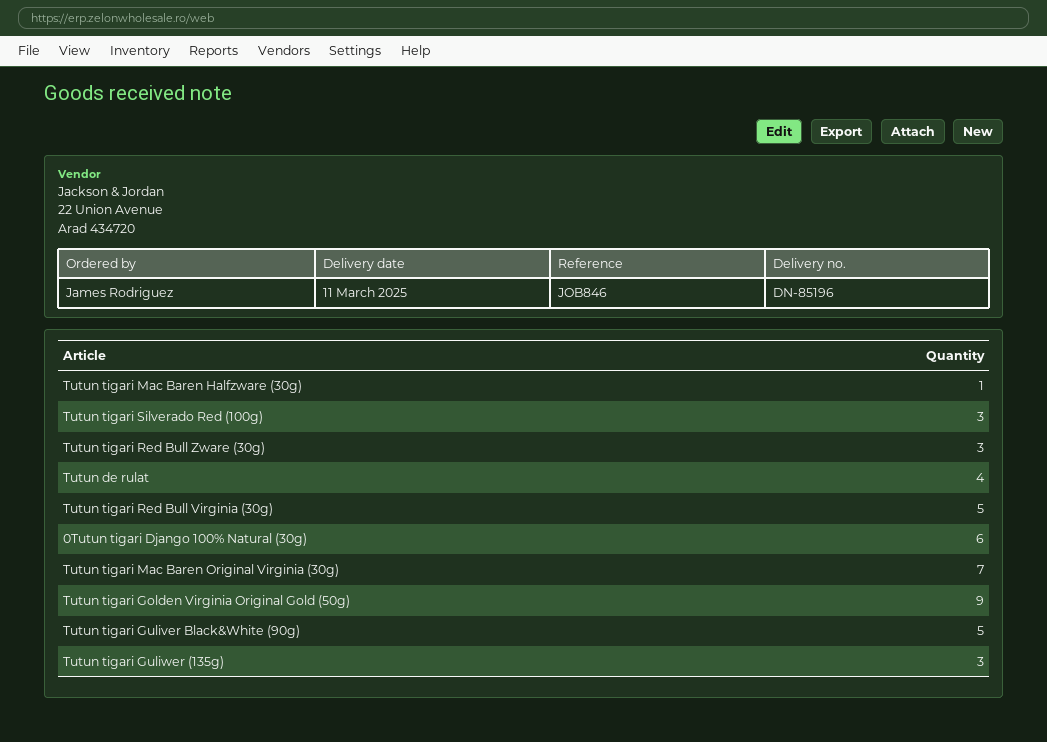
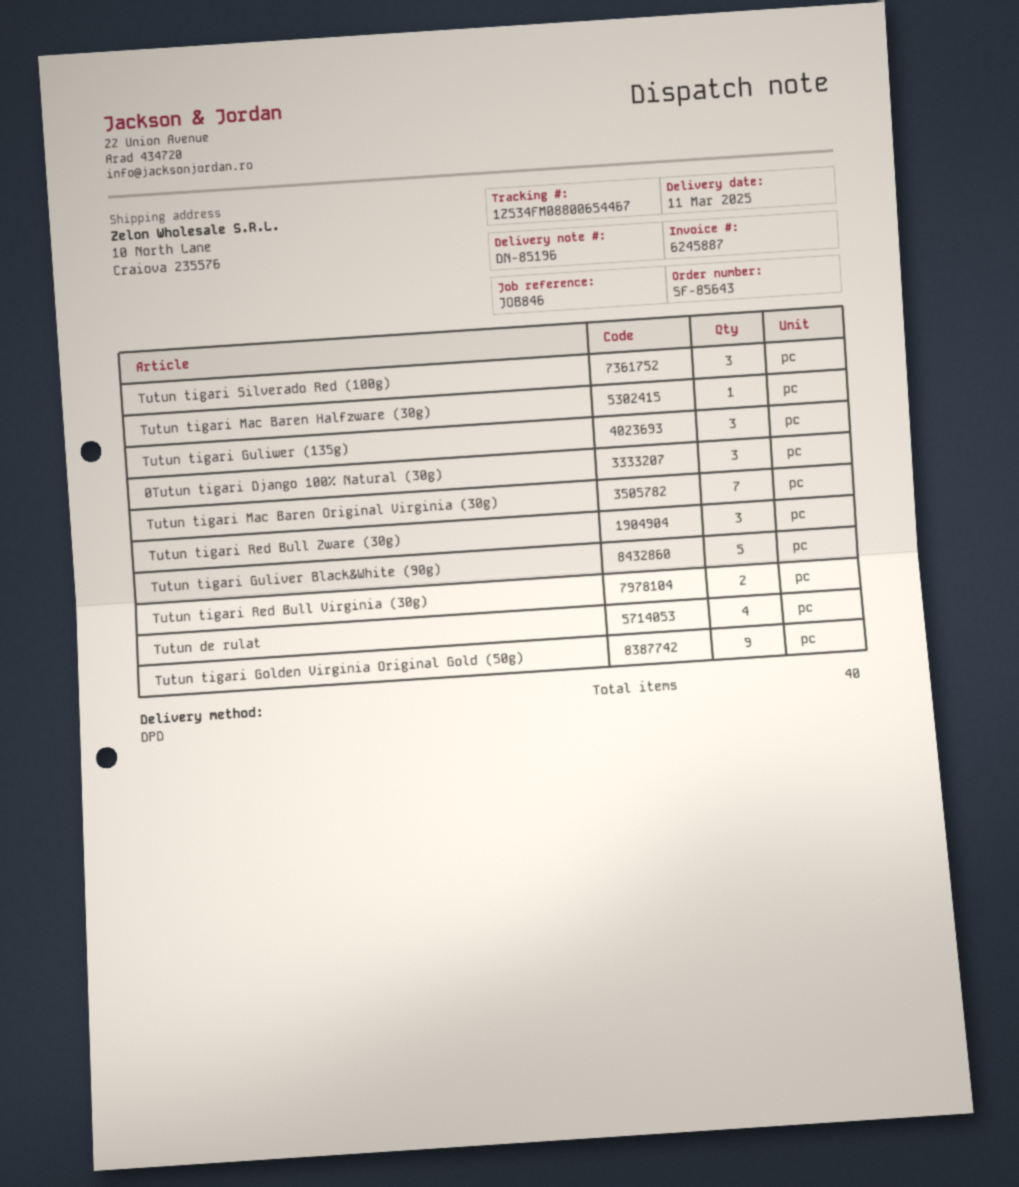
Tutun tigari Red Bull Virginia (30g): 5 -> 2
0Tutun tigari Django 100% Natural (30g): 6 -> 3

